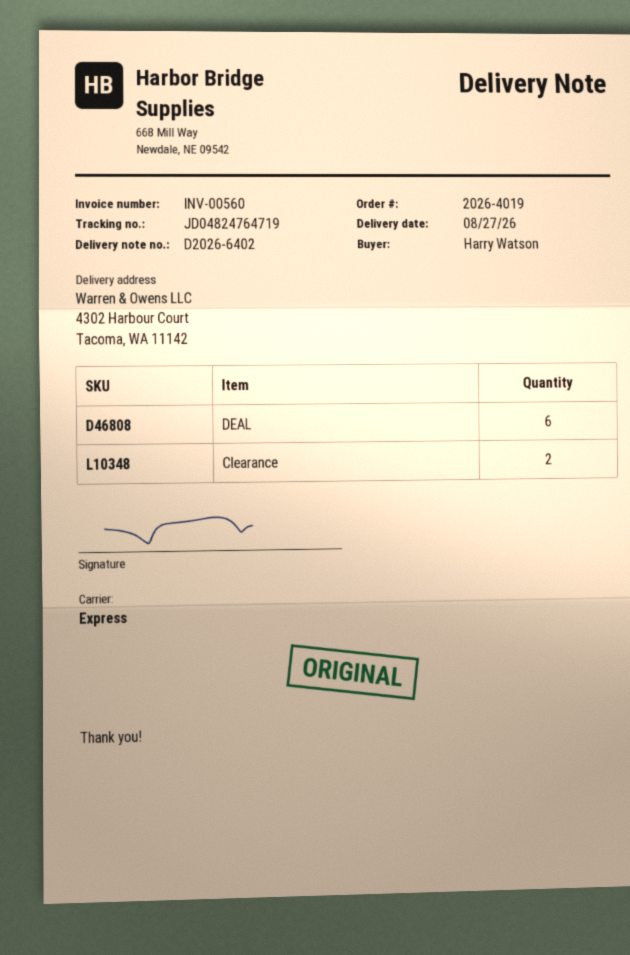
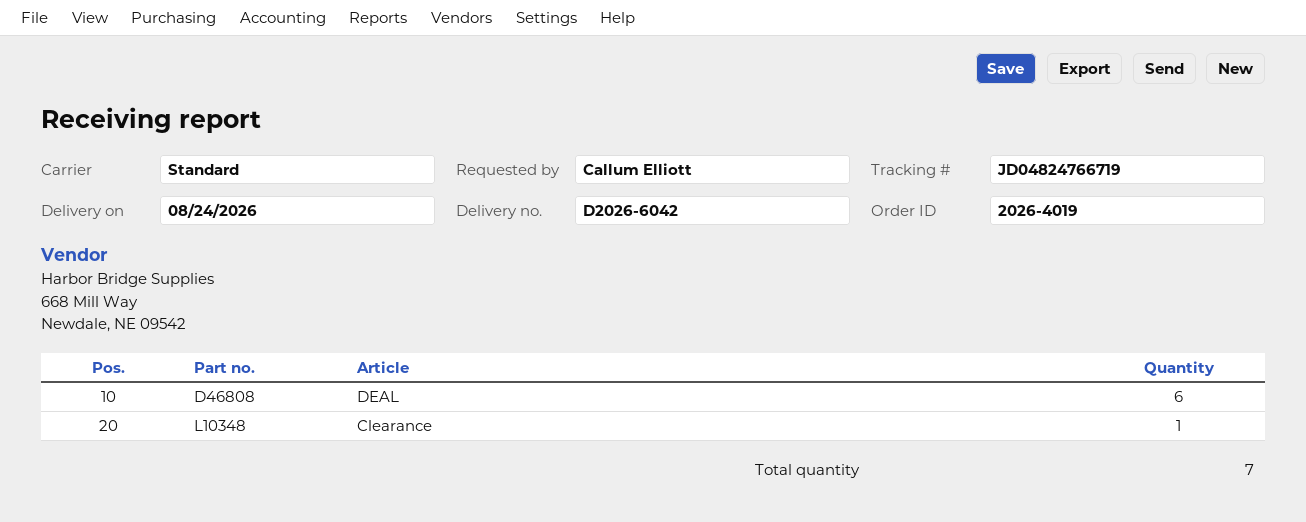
delivery note number: D2026-6402 -> D2026-6042
delivery date: 2026-08-27 -> 2026-08-24
ordered by: Harry Watson -> Callum Elliott
shipping method: express -> standard
tracking number: JD04824764719 -> JD04824766719
Clearance: 2 -> 1

